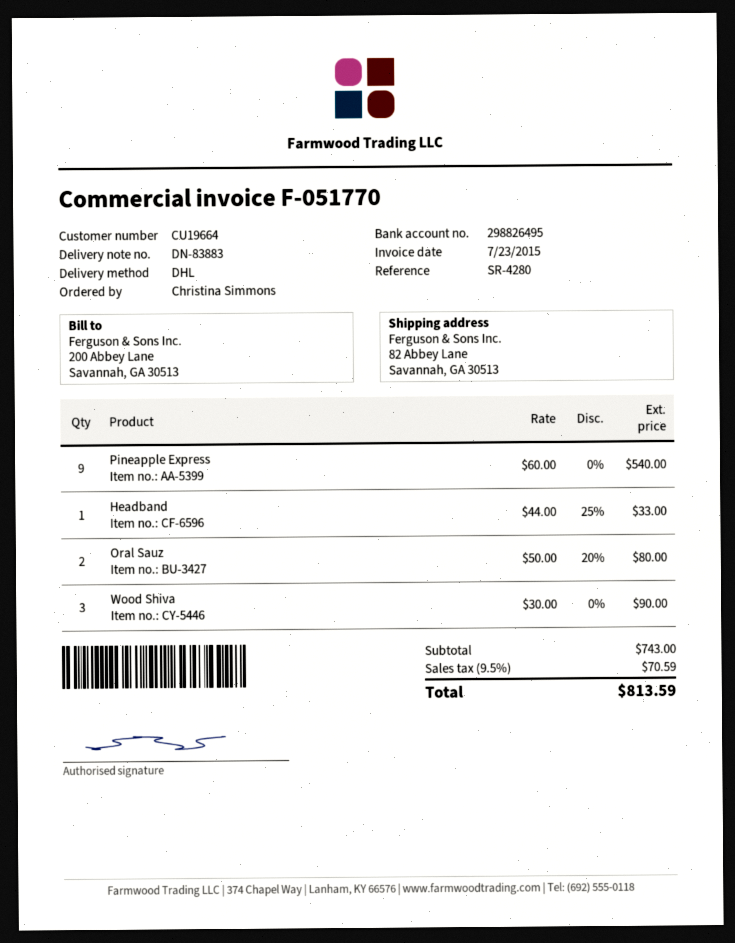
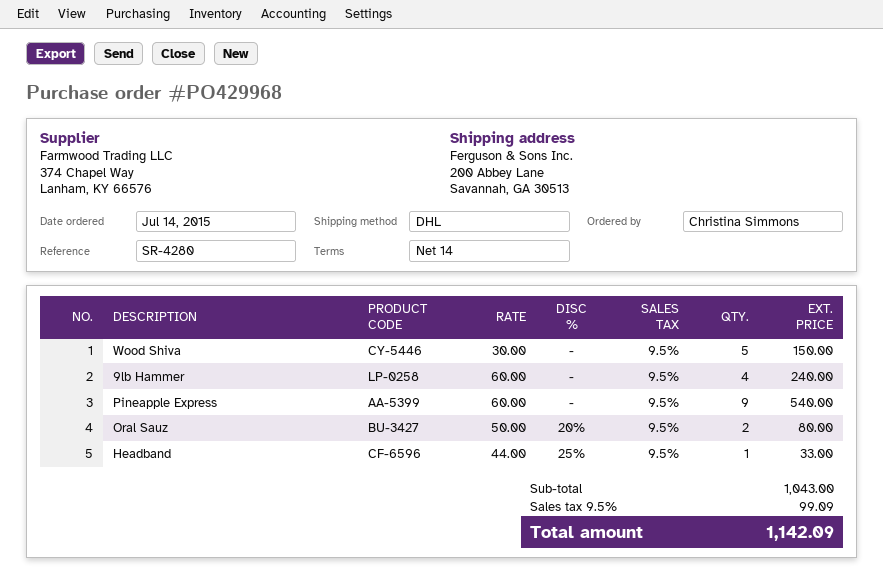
ship to: 82 Abbey Lane, Savannah, GA 30513 -> 200 Abbey Lane, Savannah, GA 30513
Wood Shiva: 3 x 30.00 = 90.00 -> 5 x 30.00 = 150.00
9lb Hammer: none -> 4 x 60.00 = 240.00
subtotal: 743.00 -> 1043.00
tax: 9.5% = 70.59 -> 9.5% = 99.09
total: 813.59 -> 1142.09

